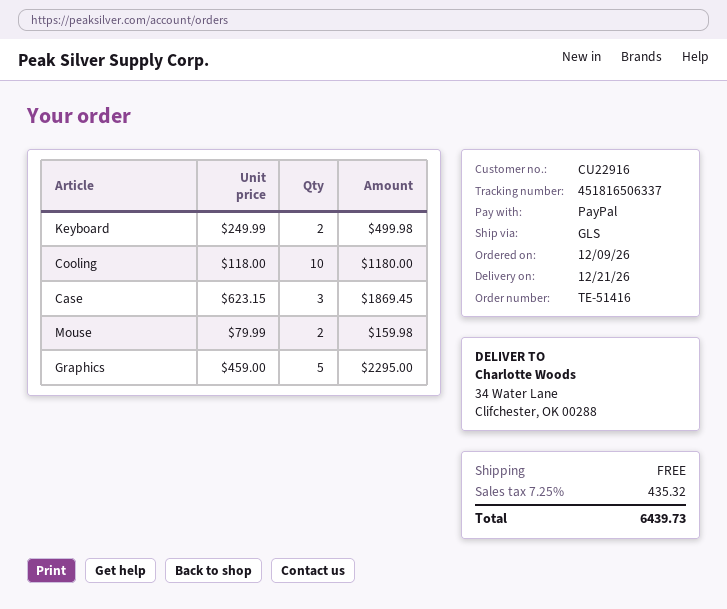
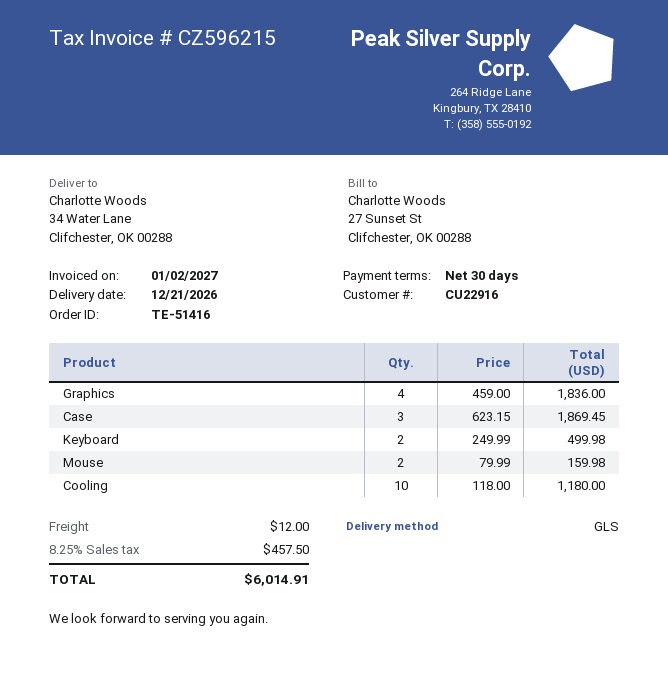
Graphics: 5 x 459.00 = 2295.00 -> 4 x 459.00 = 1836.00
shipping: 0.00 -> 12.00
tax: 7.25% = 435.32 -> 8.25% = 457.50
total: 6439.73 -> 6014.91

